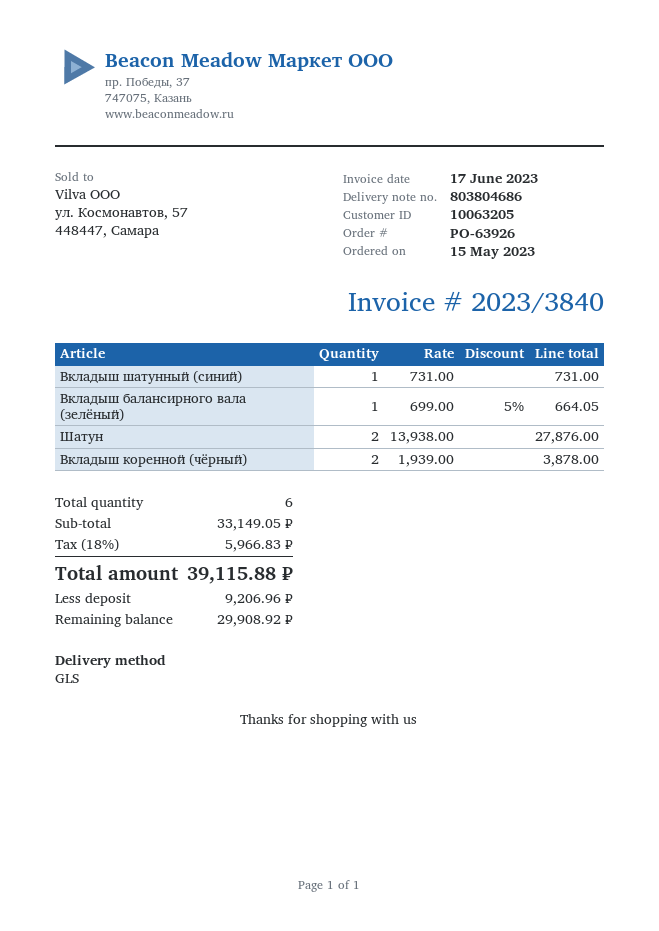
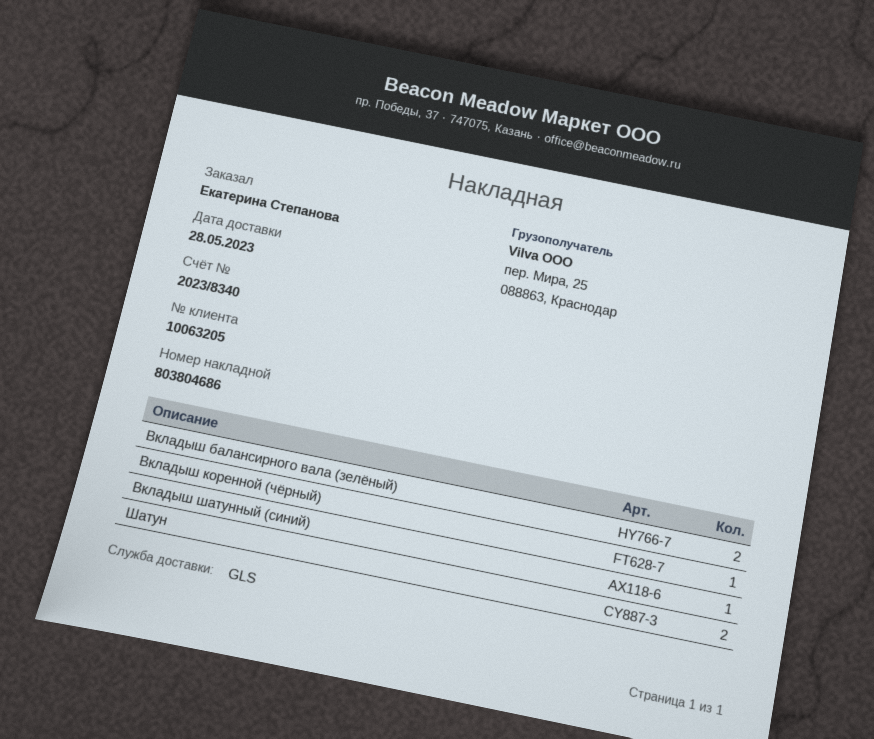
invoice number: 2023/3840 -> 2023/8340
Вкладыш балансирного вала (зелёный): 1 -> 2
Вкладыш коренной (чёрный): 2 -> 1

